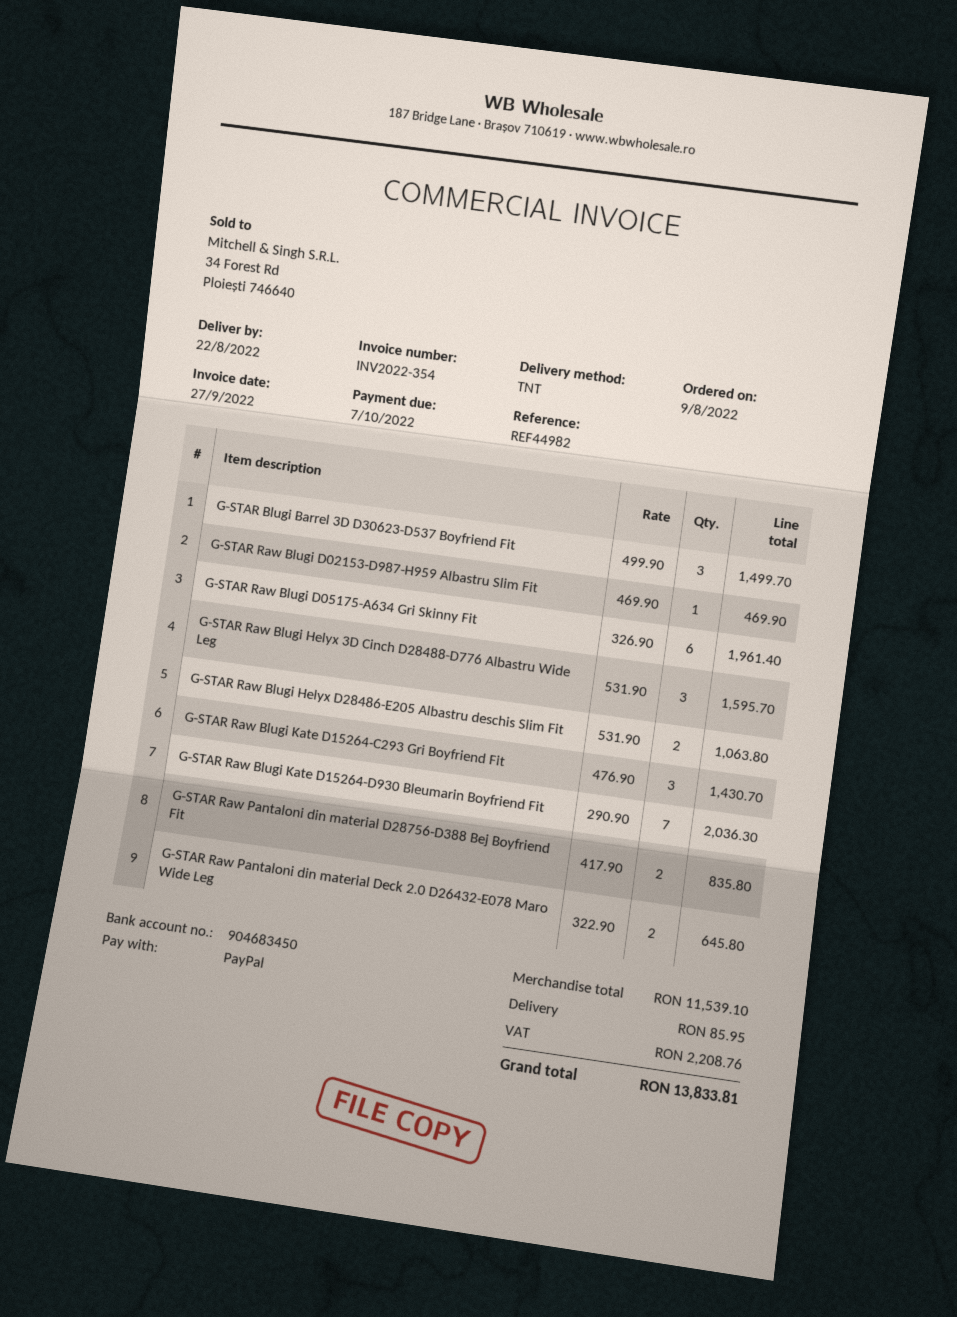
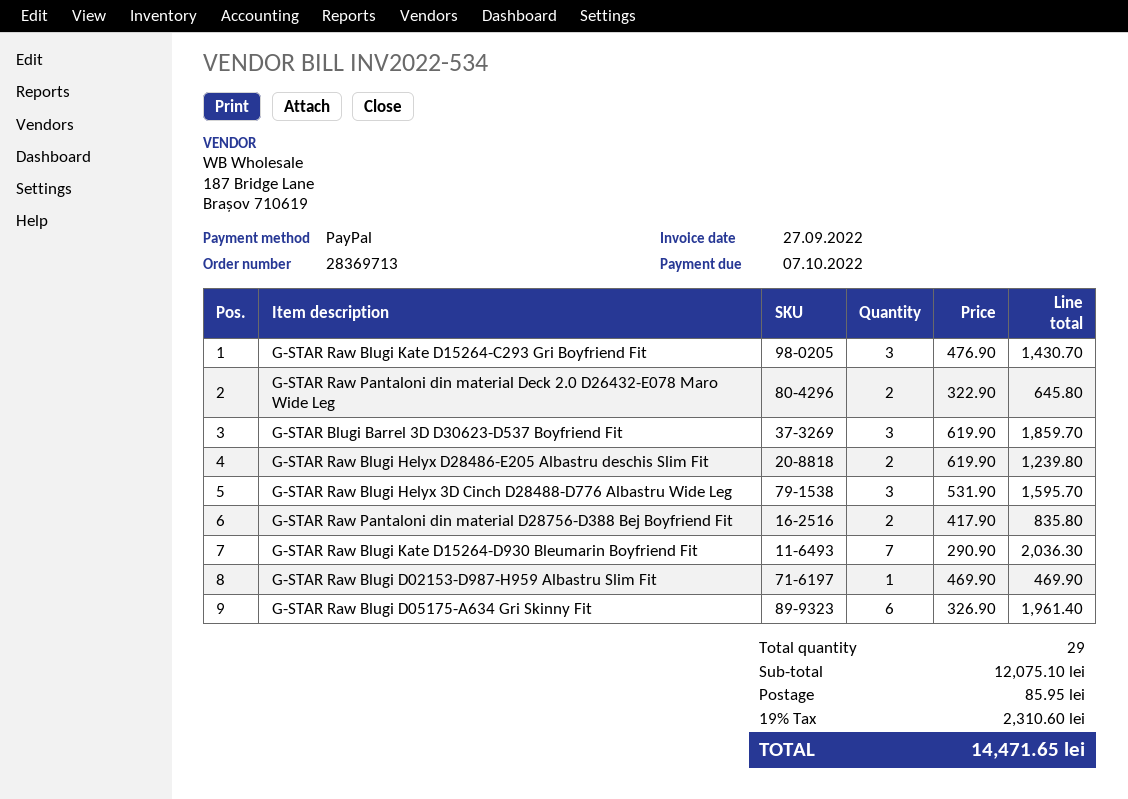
invoice number: INV2022-354 -> INV2022-534
G-STAR Blugi Barrel 3D D30623-D537 Boyfriend Fit: 3 x 499.90 = 1499.70 -> 3 x 619.90 = 1859.70
G-STAR Raw Blugi Helyx D28486-E205 Albastru deschis Slim Fit: 2 x 531.90 = 1063.80 -> 2 x 619.90 = 1239.80
subtotal: 11539.10 -> 12075.10
tax: 2208.76 -> 2310.60
total: 13833.81 -> 14471.65

